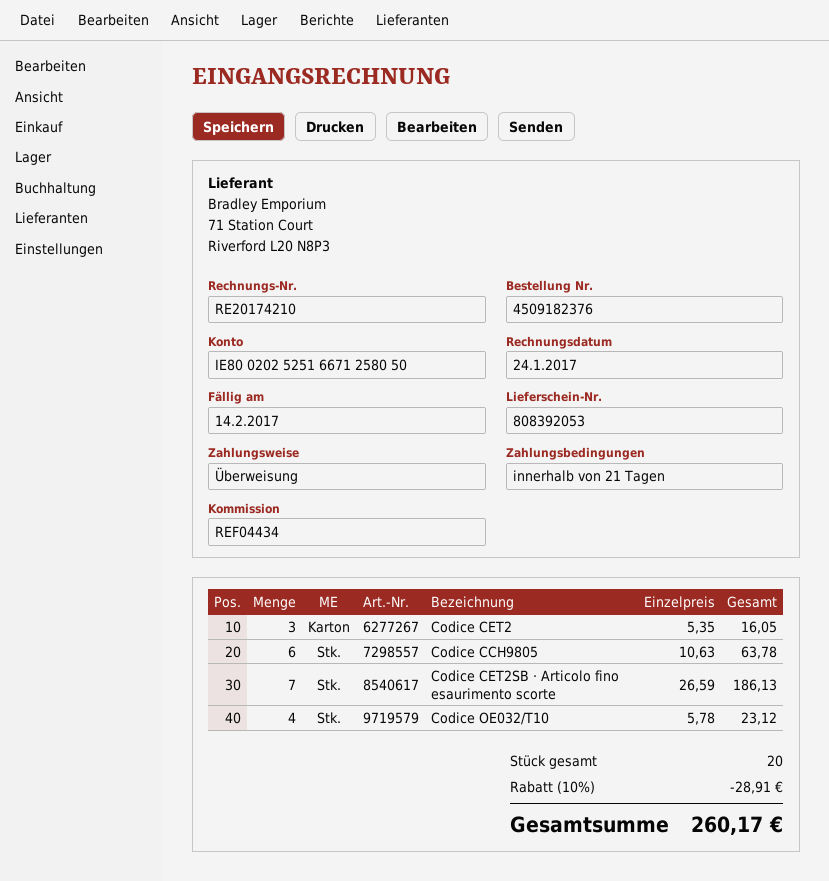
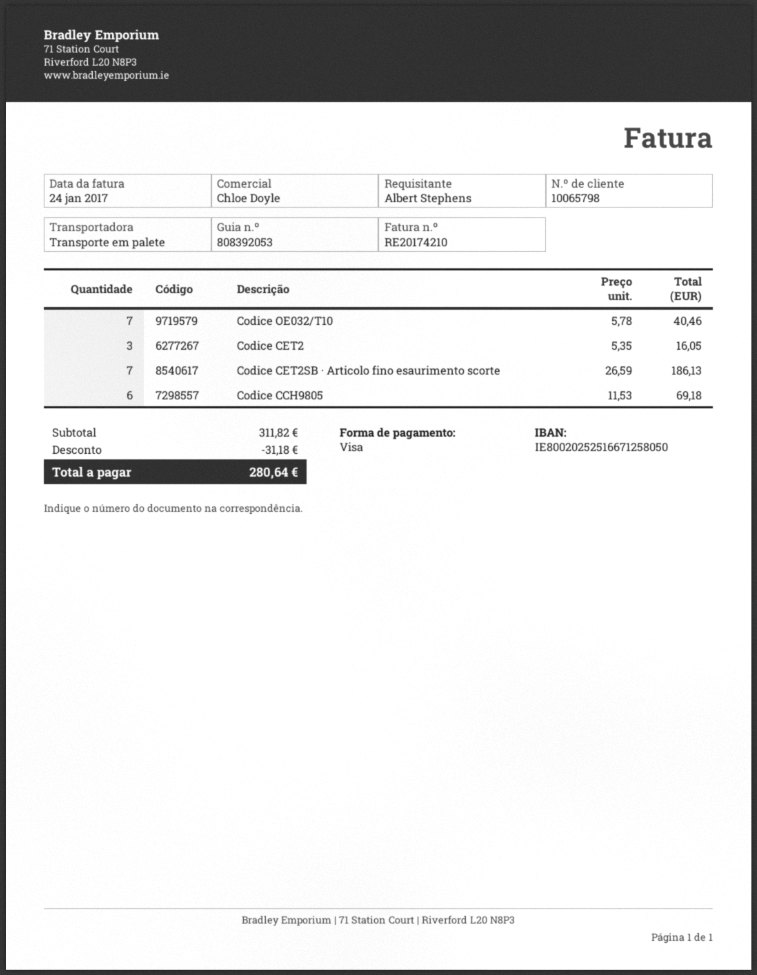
payment method: bank transfer -> Visa
Codice CCH9805: 6 x 10.63 = 63.78 -> 6 x 11.53 = 69.18
Codice OE032/T10: 4 x 5.78 = 23.12 -> 7 x 5.78 = 40.46
discount: 28.91 -> 31.18
total: 260.17 -> 280.64

